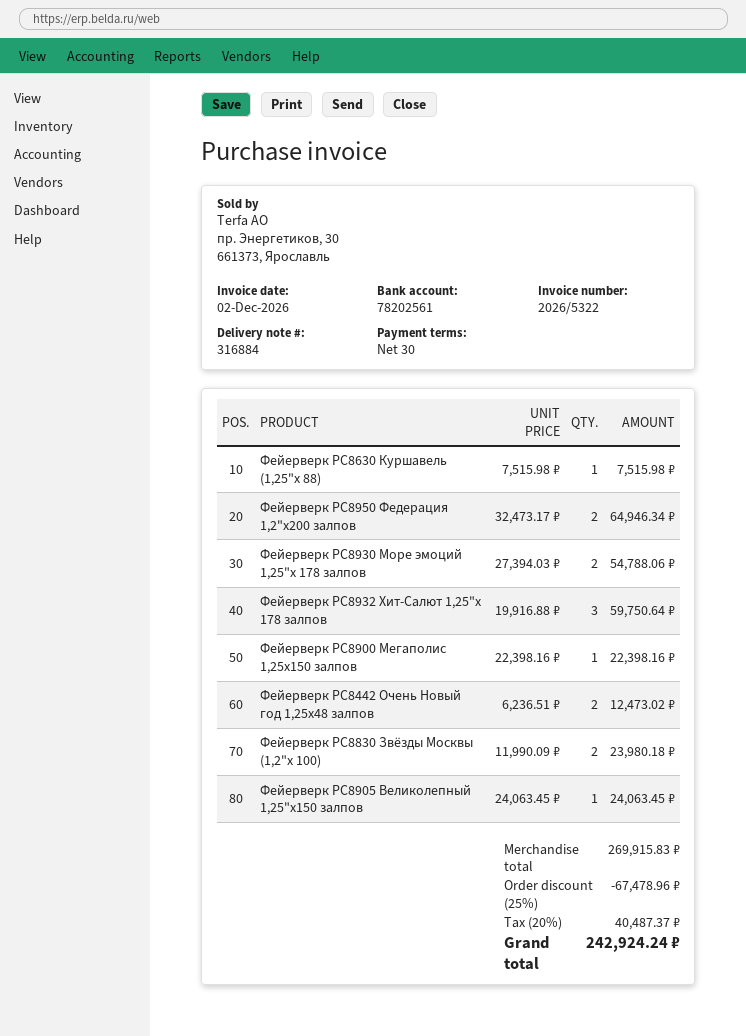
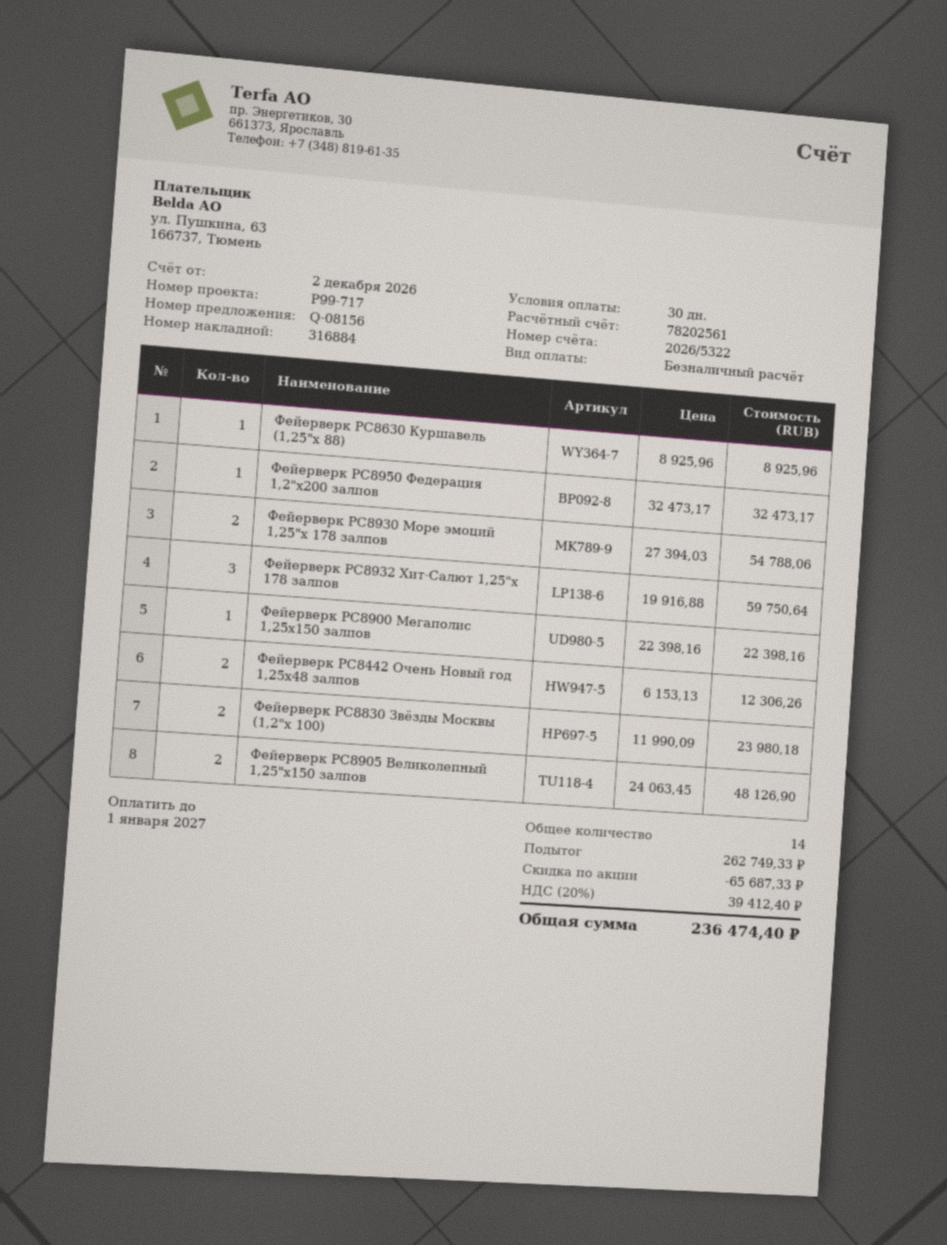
Фейерверк РС8630 Куршавель (1,25"х 88): 1 x 7515.98 = 7515.98 -> 1 x 8925.96 = 8925.96
Фейерверк РС8950 Федерация 1,2"х200 залпов: 2 x 32473.17 = 64946.34 -> 1 x 32473.17 = 32473.17
Фейерверк РС8442 Очень Новый год 1,25х48 залпов: 2 x 6236.51 = 12473.02 -> 2 x 6153.13 = 12306.26
Фейерверк РС8905 Великолепный 1,25"х150 залпов: 1 x 24063.45 = 24063.45 -> 2 x 24063.45 = 48126.90
subtotal: 269915.83 -> 262749.33
discount: 67478.96 -> 65687.33
tax: 20% = 40487.37 -> 20% = 39412.40
total: 242924.24 -> 236474.40

